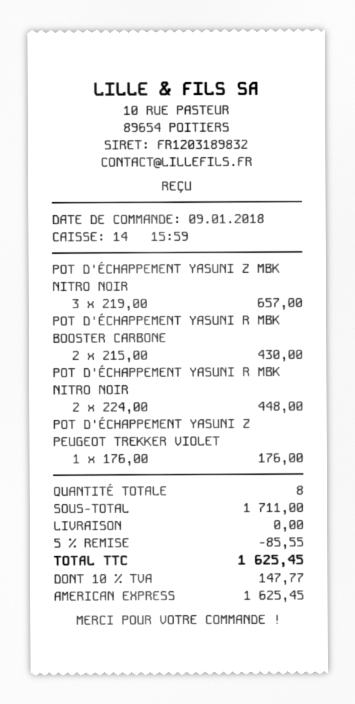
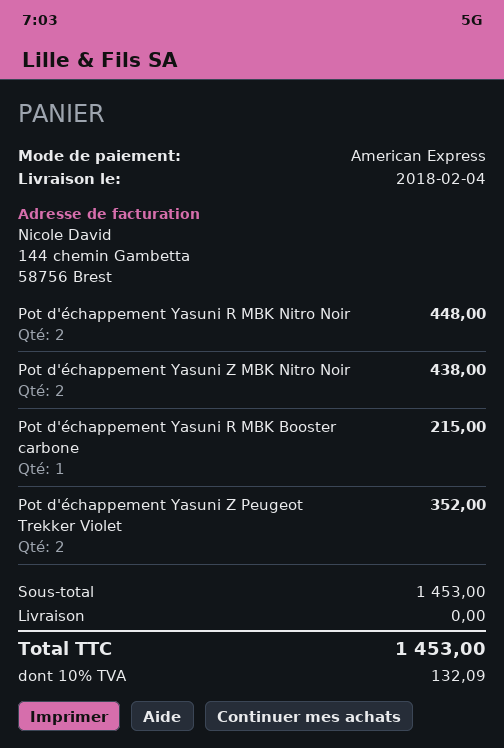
POT D'ÉCHAPPEMENT YASUNI Z MBK NITRO NOIR: 3 for 657.00 -> 2 for 438.00
POT D'ÉCHAPPEMENT YASUNI R MBK BOOSTER CARBONE: 2 for 430.00 -> 1 for 215.00
POT D'ÉCHAPPEMENT YASUNI Z PEUGEOT TREKKER VIOLET: 1 for 176.00 -> 2 for 352.00
subtotal: 1711.00 -> 1453.00
discount: 5% = 85.55 -> none
tax: 10% = 147.77 -> 10% = 132.09
total: 1625.45 -> 1453.00

